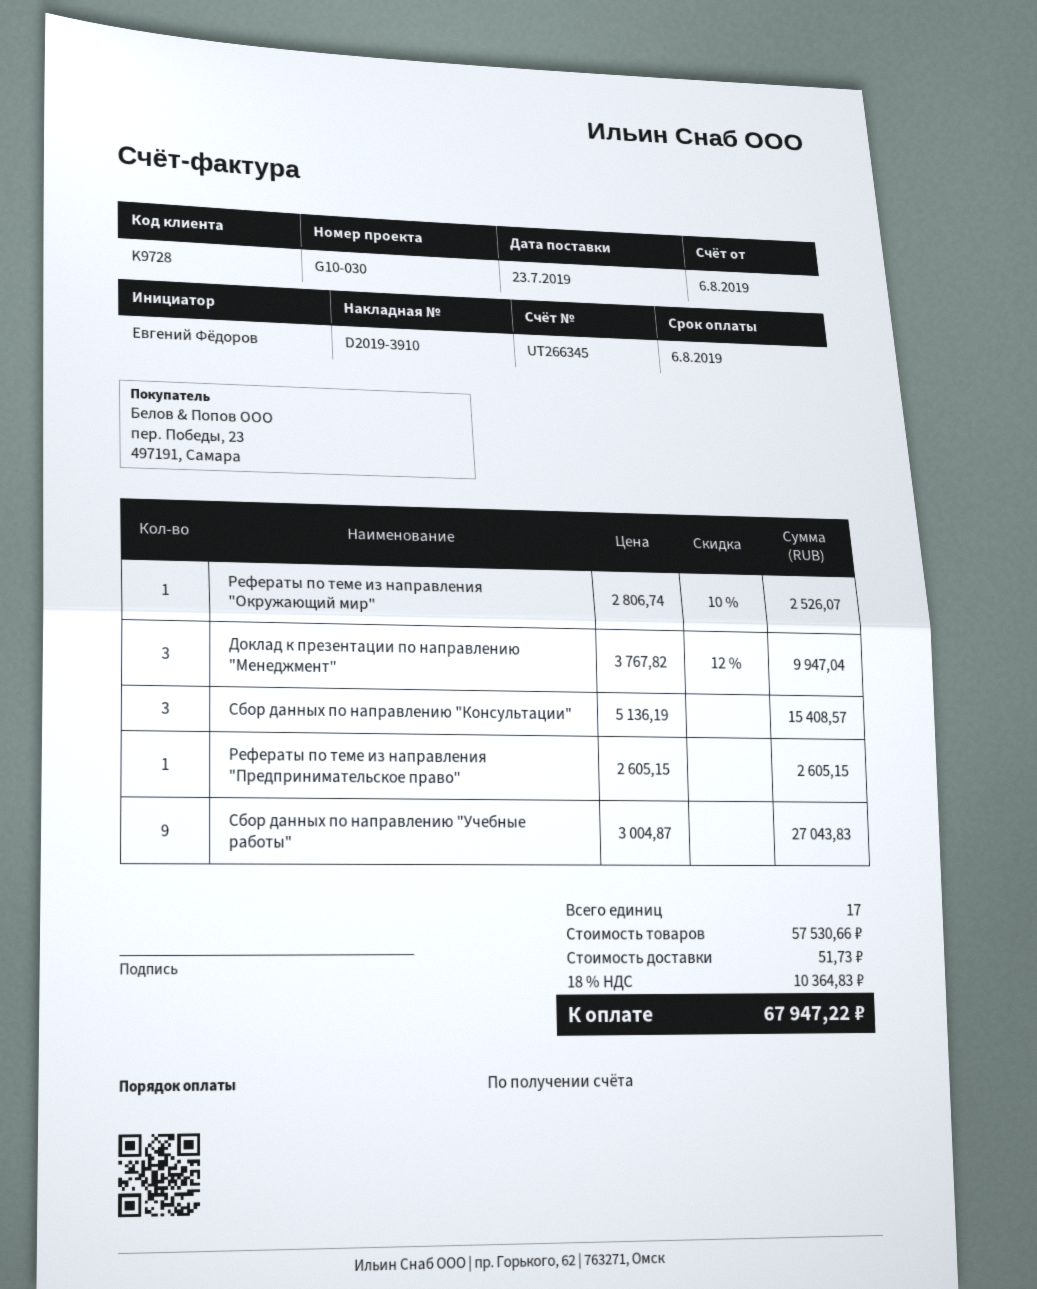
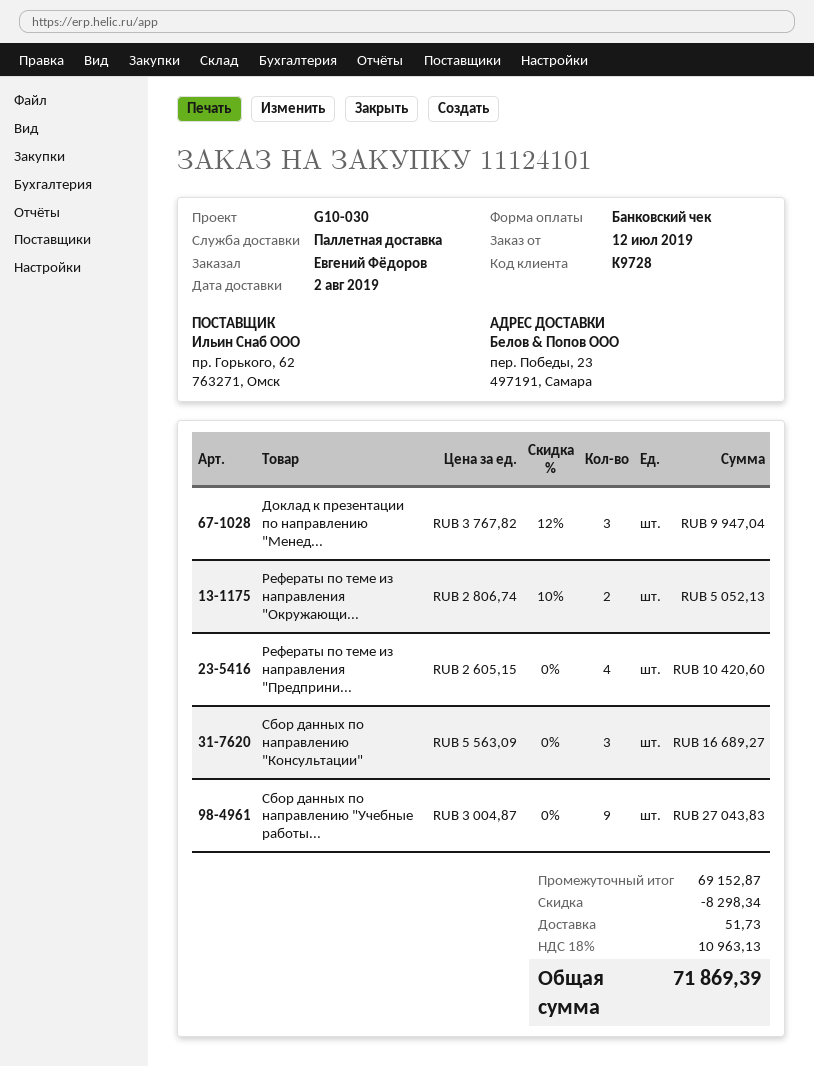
delivery date: 2019-07-23 -> 2019-08-02
Рефераты по теме из направления "Окружающий мир": 1 x 2806.74 - 10% = 2526.07 -> 2 x 2806.74 - 10% = 5052.13
Сбор данных по направлению "Консультации": 3 x 5136.19 = 15408.57 -> 3 x 5563.09 = 16689.27
Рефераты по теме из направления "Предпринимательское право": 1 x 2605.15 = 2605.15 -> 4 x 2605.15 = 10420.60
subtotal: 57530.66 -> 69152.87
discount: none -> 8298.34
tax: 18% = 10364.83 -> 18% = 10963.13
total: 67947.22 -> 71869.39

